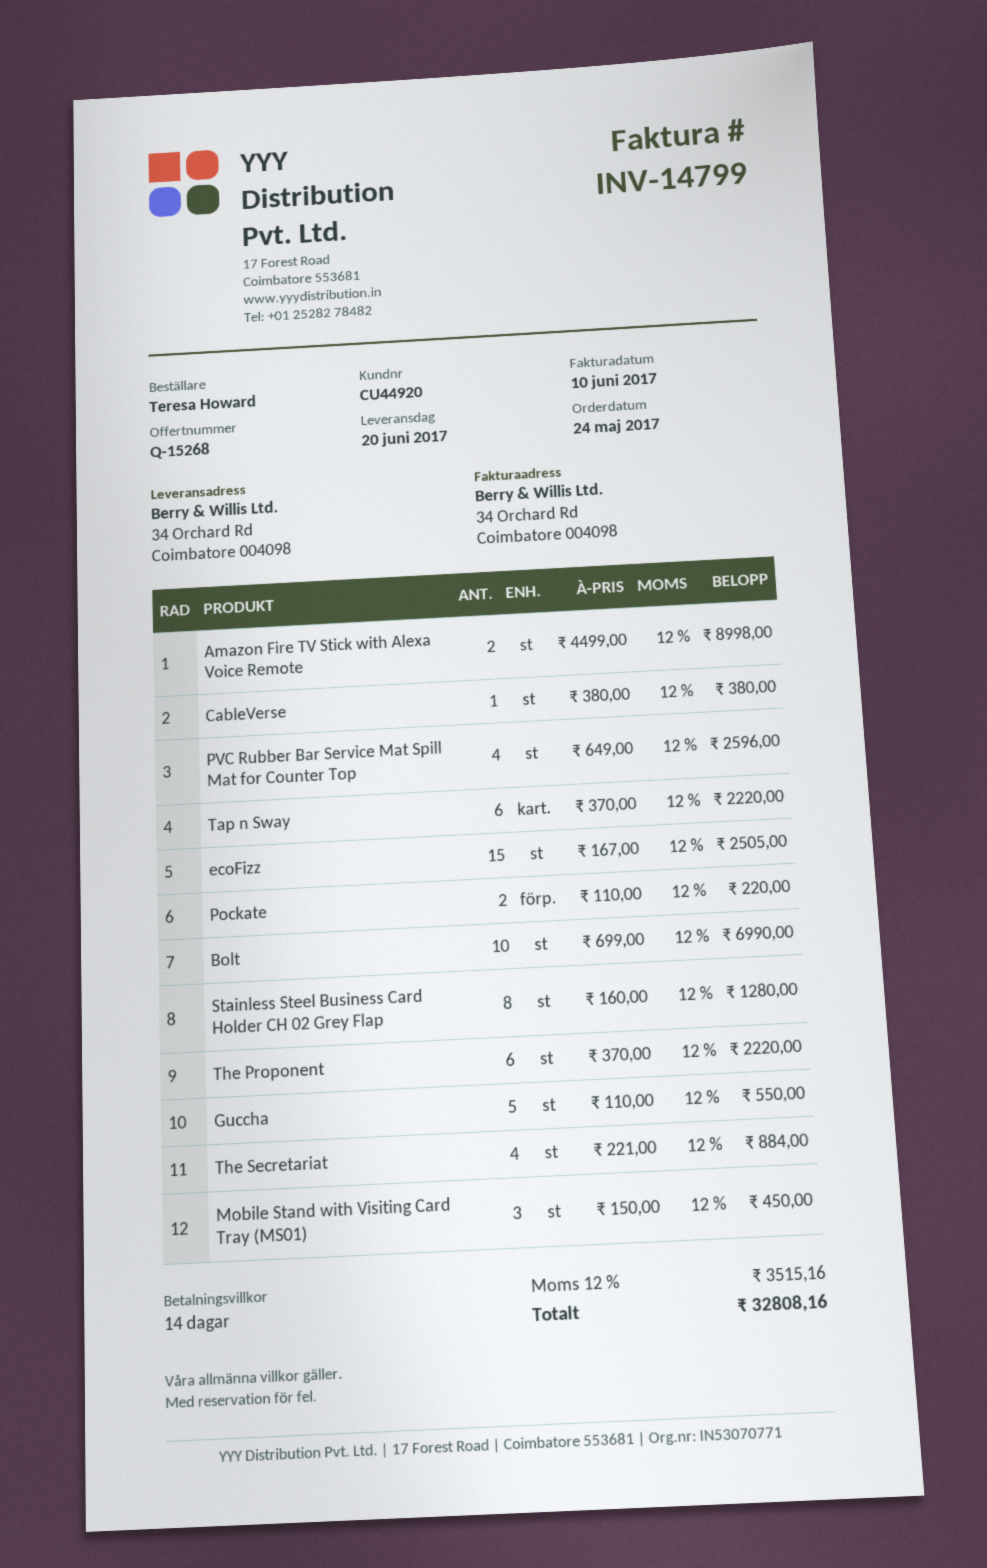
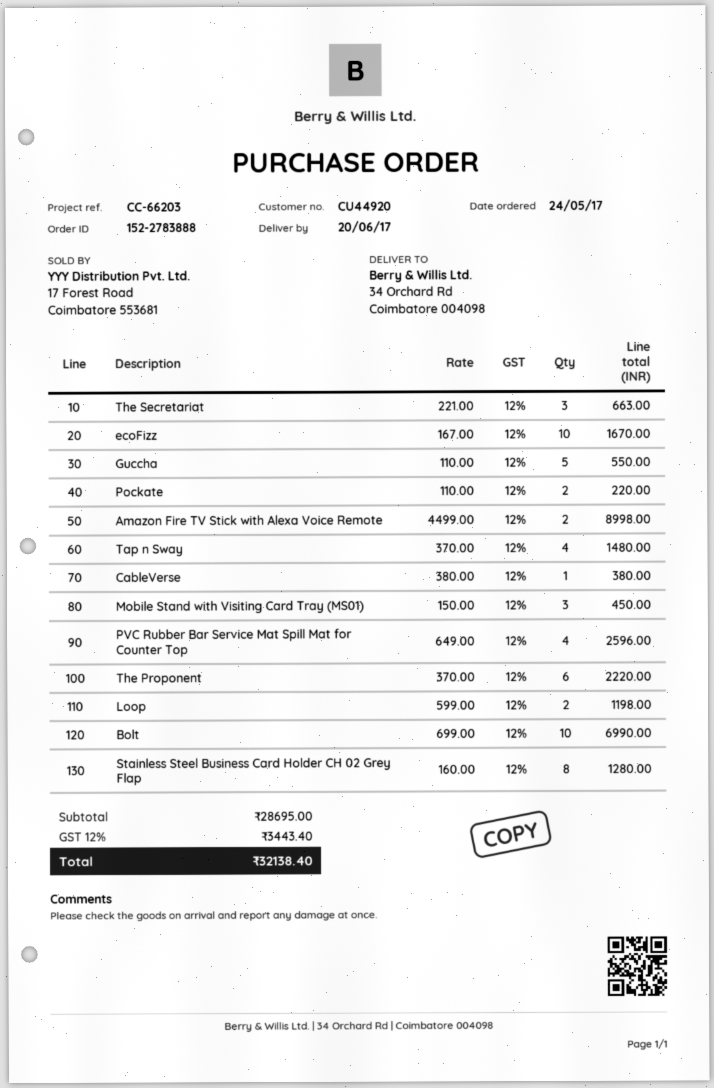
Tap n Sway: 6 x 370.00 = 2220.00 -> 4 x 370.00 = 1480.00
ecoFizz: 15 x 167.00 = 2505.00 -> 10 x 167.00 = 1670.00
The Secretariat: 4 x 221.00 = 884.00 -> 3 x 221.00 = 663.00
Loop: none -> 2 x 599.00 = 1198.00
tax: 12% = 3515.16 -> 12% = 3443.40
total: 32808.16 -> 32138.40

